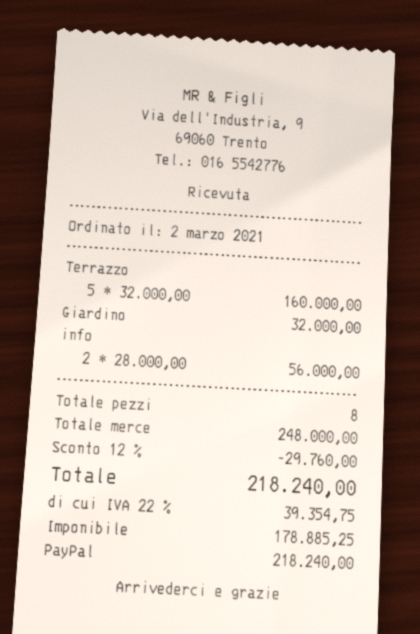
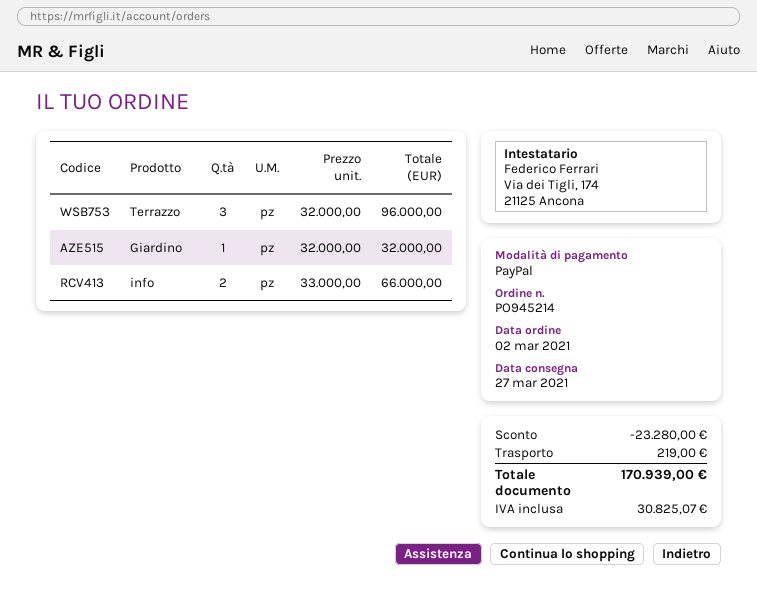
Terrazzo: 5 x 32000.00 = 160000.00 -> 3 x 32000.00 = 96000.00
info: 2 x 28000.00 = 56000.00 -> 2 x 33000.00 = 66000.00
discount: 29760.00 -> 23280.00
shipping: none -> 219.00
tax: 39354.75 -> 30825.07
total: 218240.00 -> 170939.00

